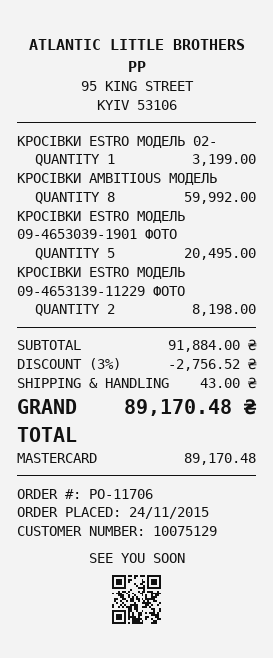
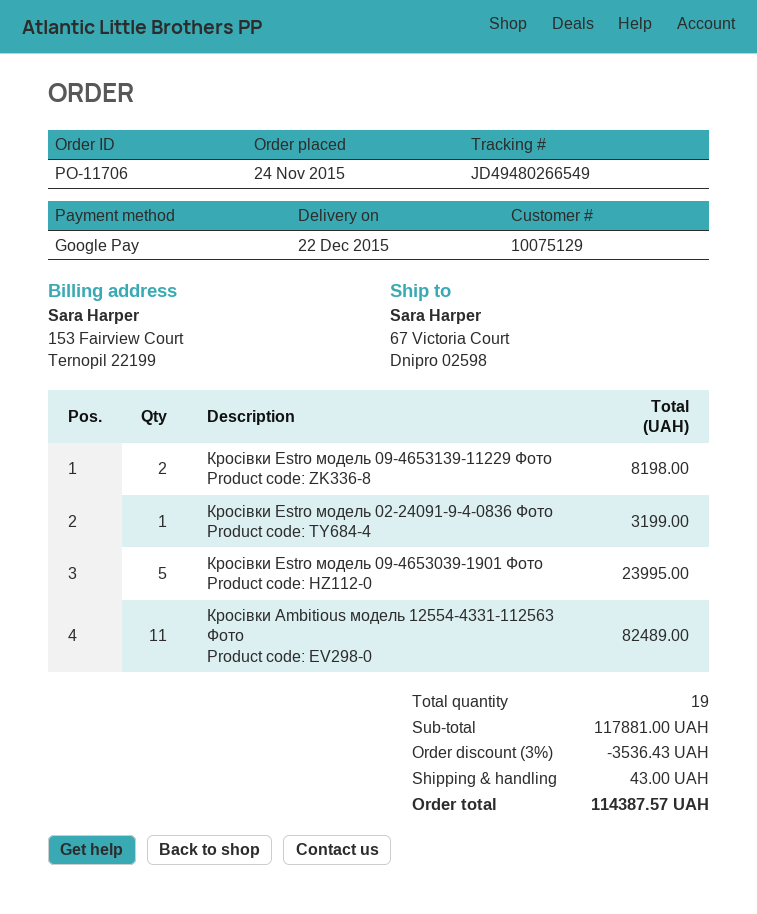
payment method: Mastercard -> Google Pay
КРОСІВКИ AMBITIOUS МОДЕЛЬ: 8 for 59992.00 -> 11 for 82489.00
КРОСІВКИ ESTRO МОДЕЛЬ 09-4653039-1901 ФОТО: 5 for 20495.00 -> 5 for 23995.00
subtotal: 91884.00 -> 117881.00
discount: 3% = 2756.52 -> 3% = 3536.43
total: 89170.48 -> 114387.57

